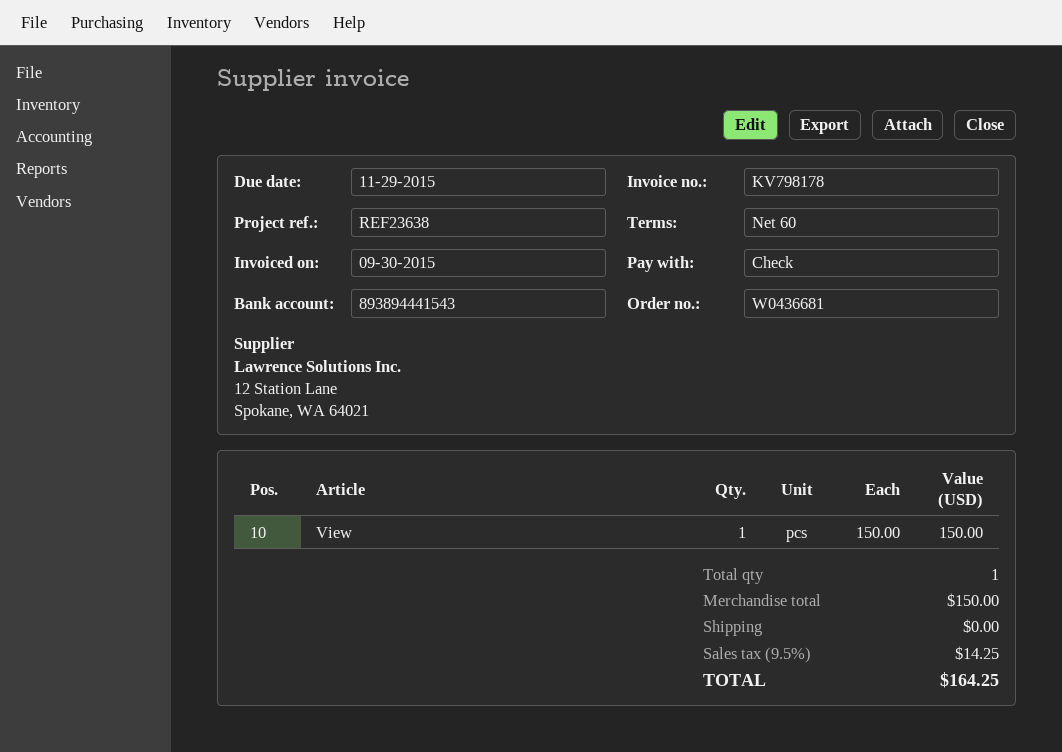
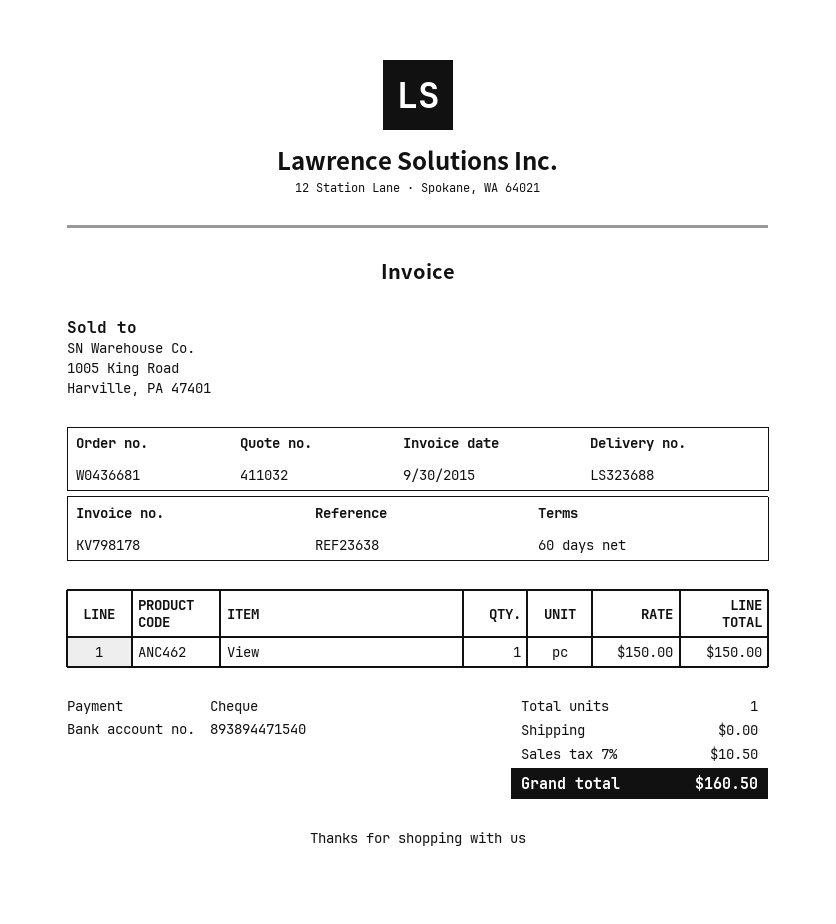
bank account: 893894441543 -> 893894471540
tax: 9.5% = 14.25 -> 7% = 10.50
total: 164.25 -> 160.50

